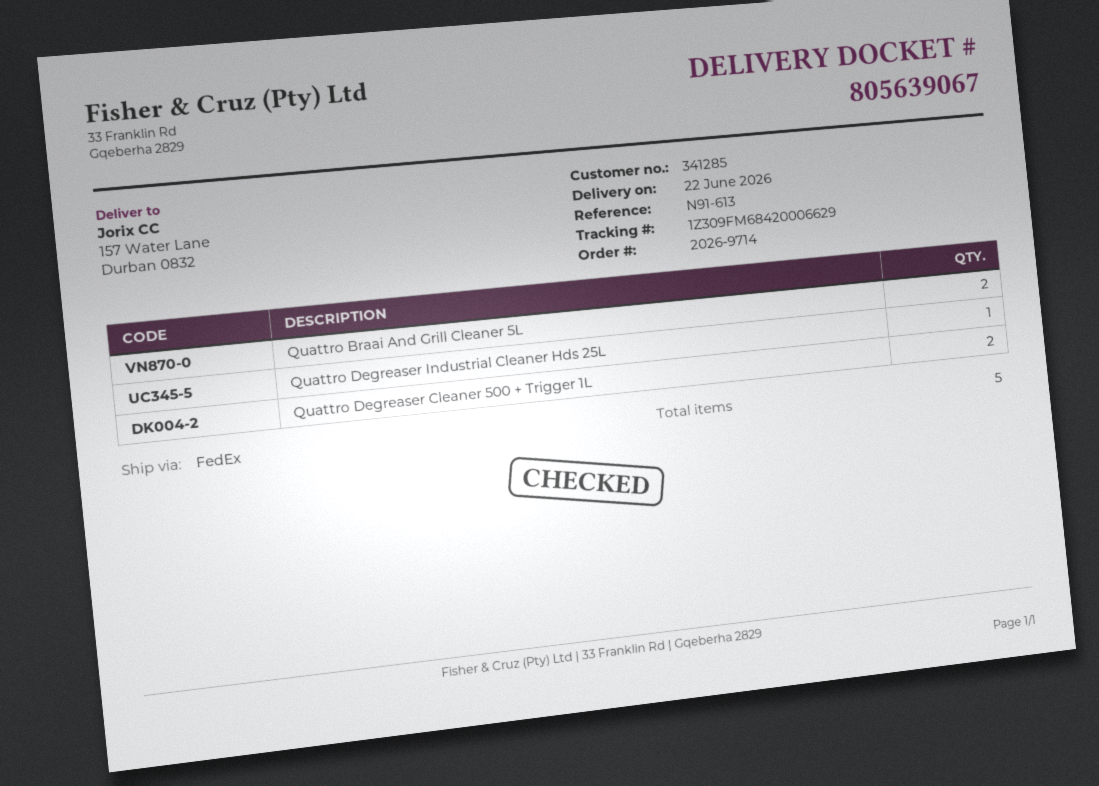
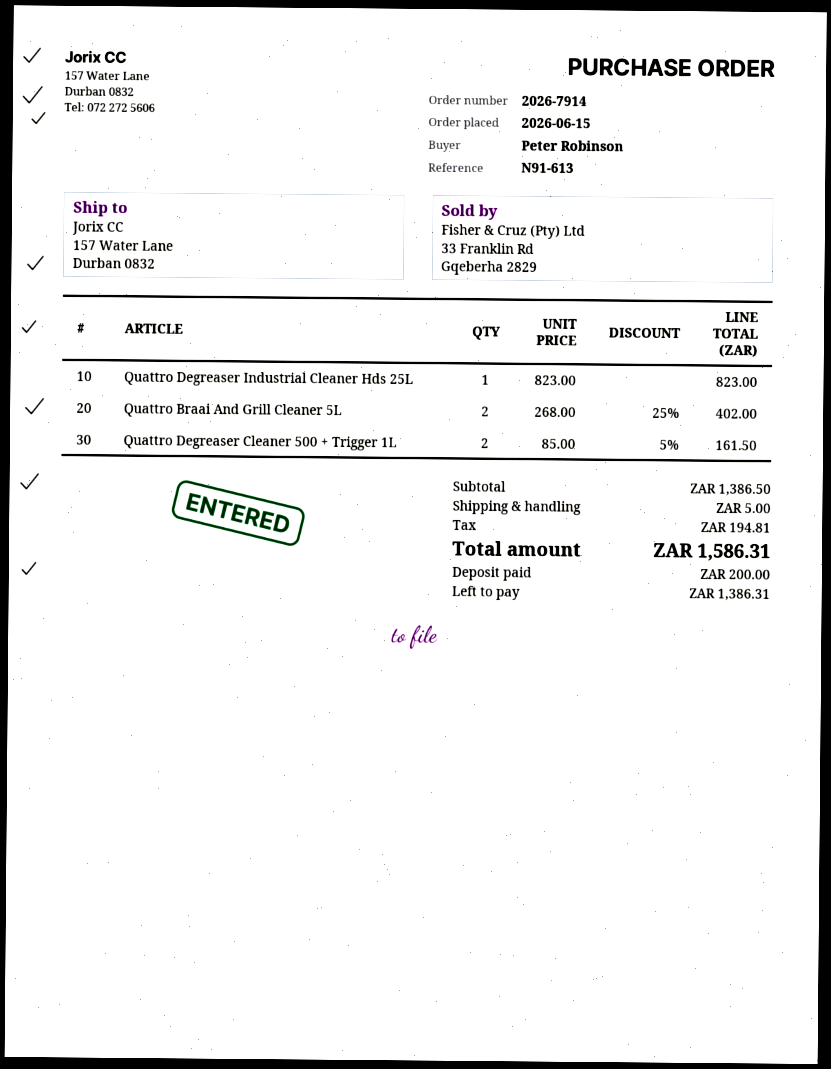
order number: 2026-9714 -> 2026-7914

